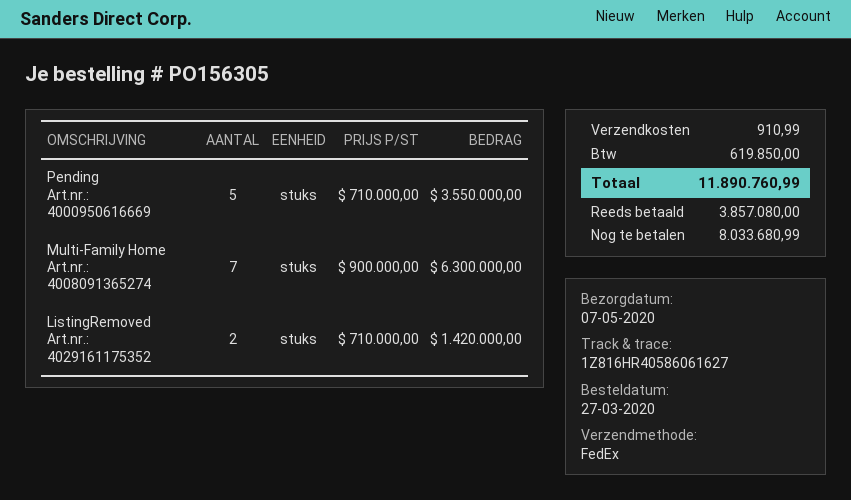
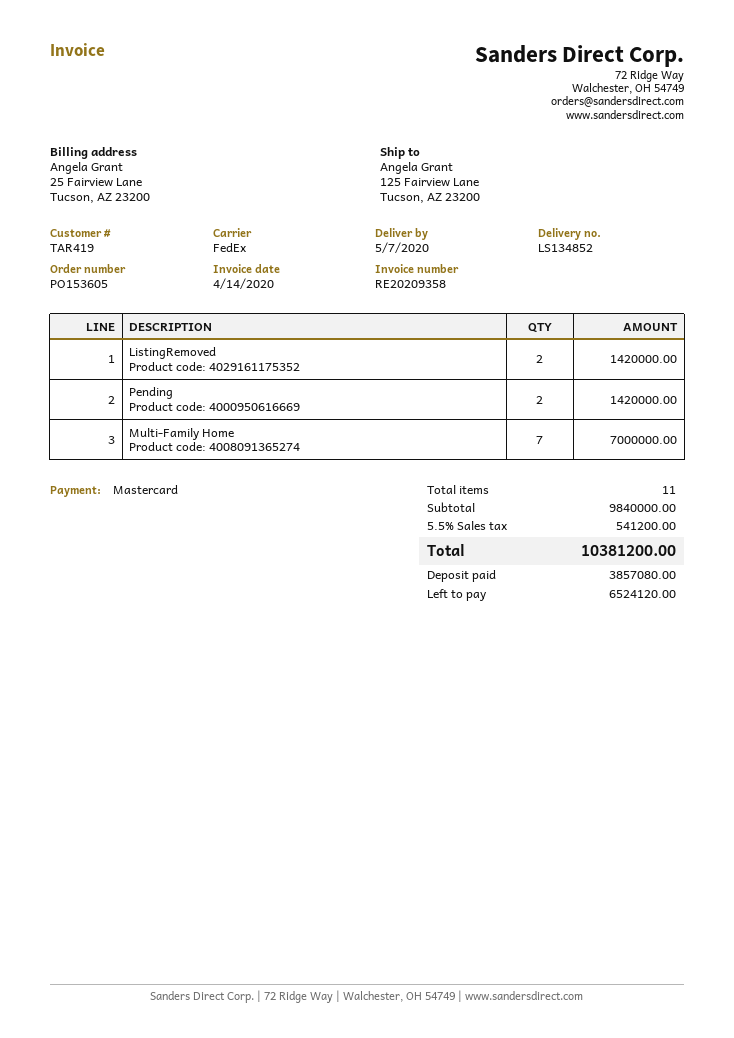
order number: PO156305 -> PO153605
Pending: 5 for 3550000.00 -> 2 for 1420000.00
Multi-Family Home: 7 for 6300000.00 -> 7 for 7000000.00
shipping: 910.99 -> none
tax: 619850.00 -> 541200.00
total: 11890760.99 -> 10381200.00
balance: 8033680.99 -> 6524120.00

